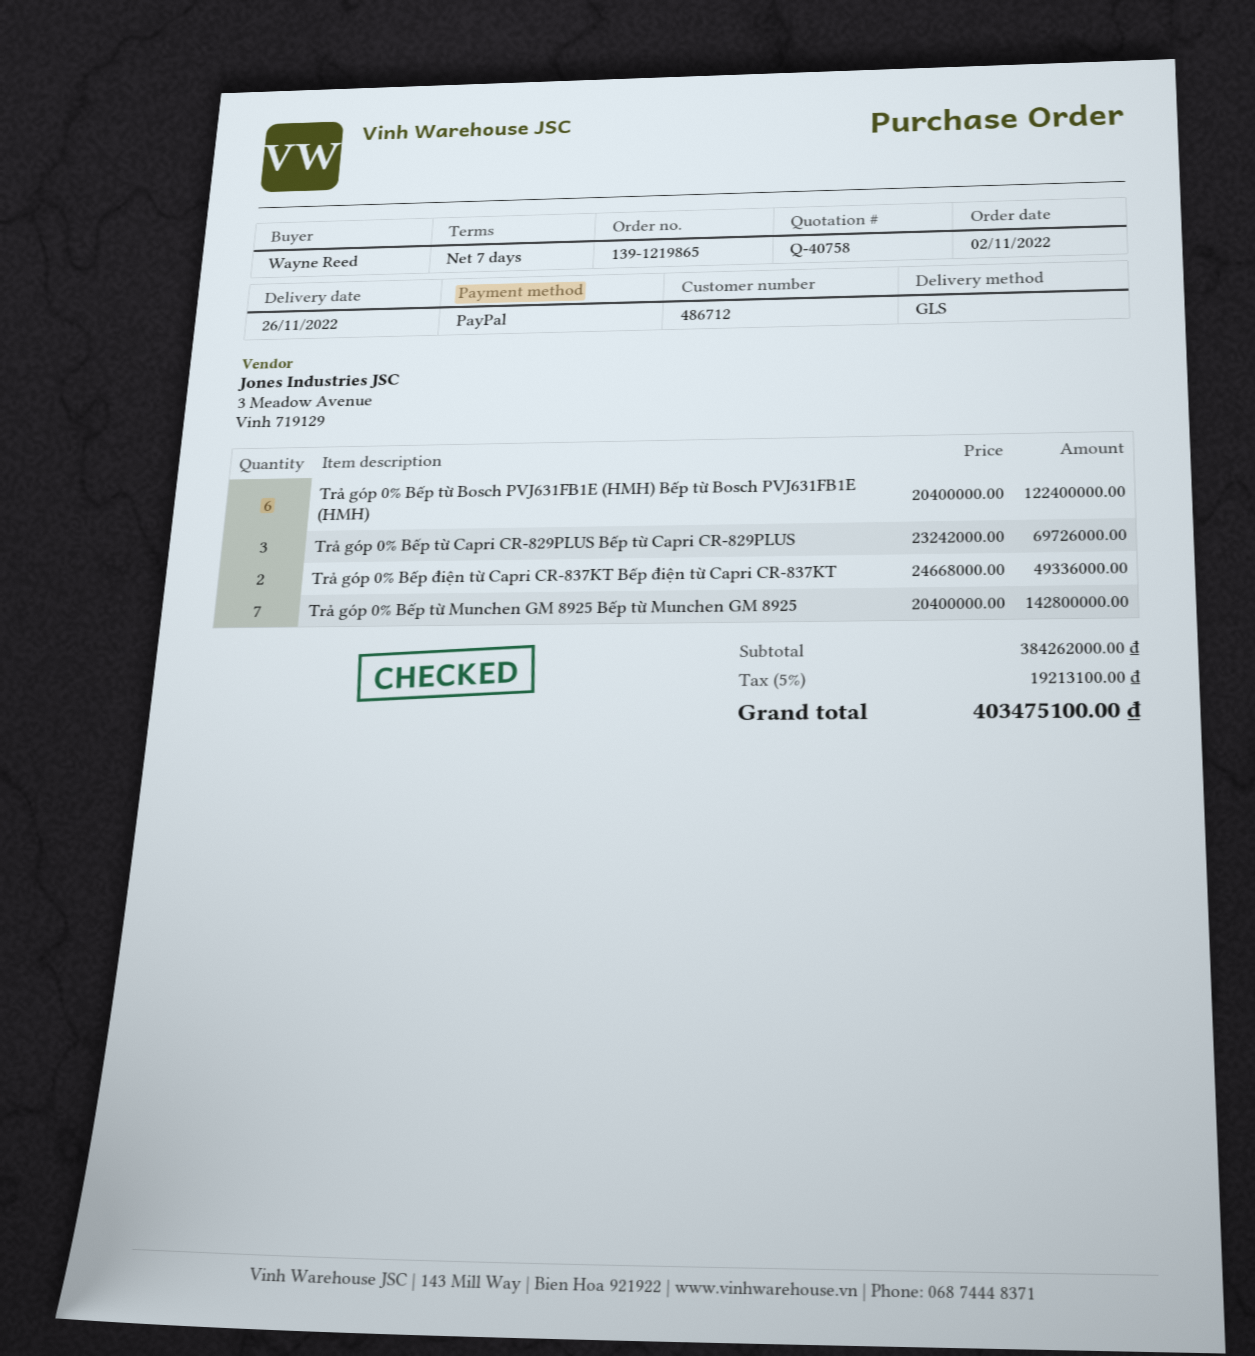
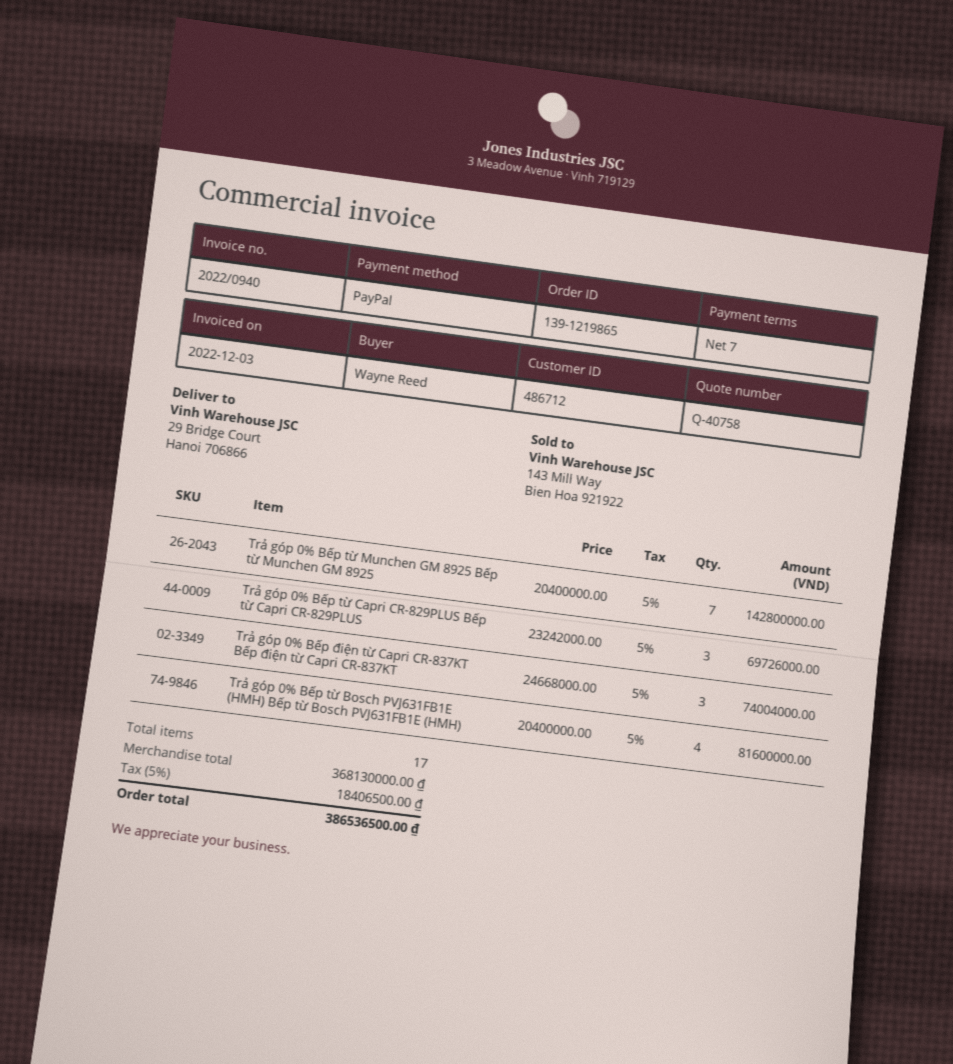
Trả góp 0% Bếp từ Bosch PVJ631FB1E (HMH) Bếp từ Bosch PVJ631FB1E (HMH): 6 x 20400000.00 = 122400000.00 -> 4 x 20400000.00 = 81600000.00
Trả góp 0% Bếp điện từ Capri CR-837KT Bếp điện từ Capri CR-837KT: 2 x 24668000.00 = 49336000.00 -> 3 x 24668000.00 = 74004000.00
subtotal: 384262000.00 -> 368130000.00
tax: 5% = 19213100.00 -> 5% = 18406500.00
total: 403475100.00 -> 386536500.00

